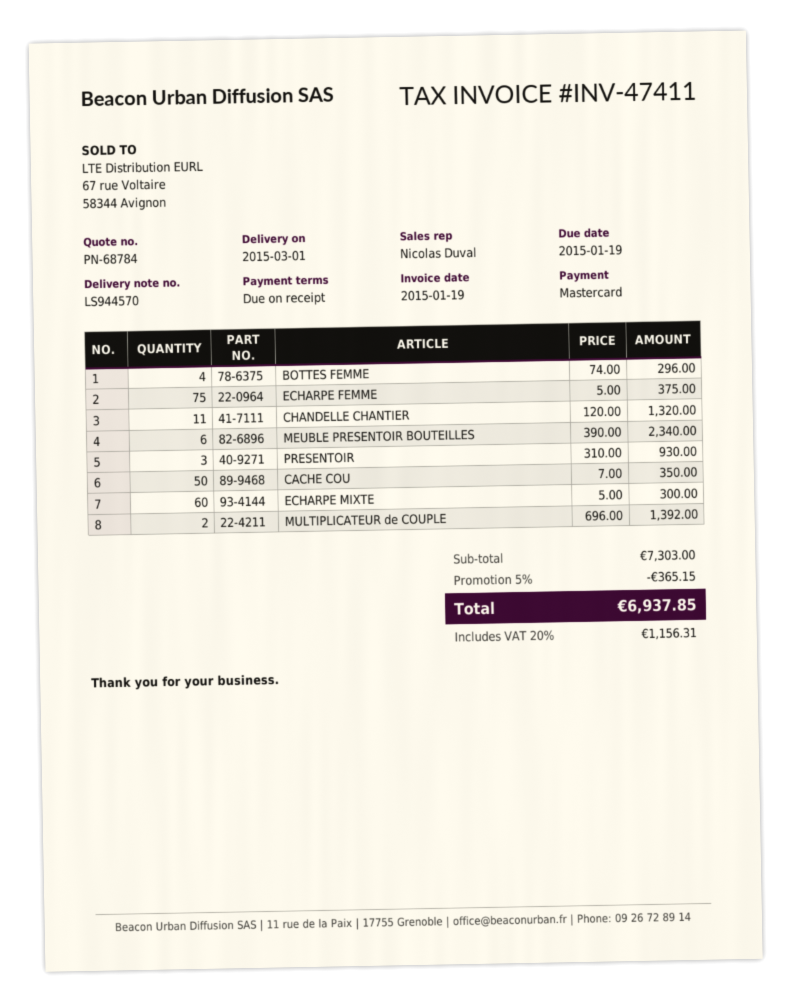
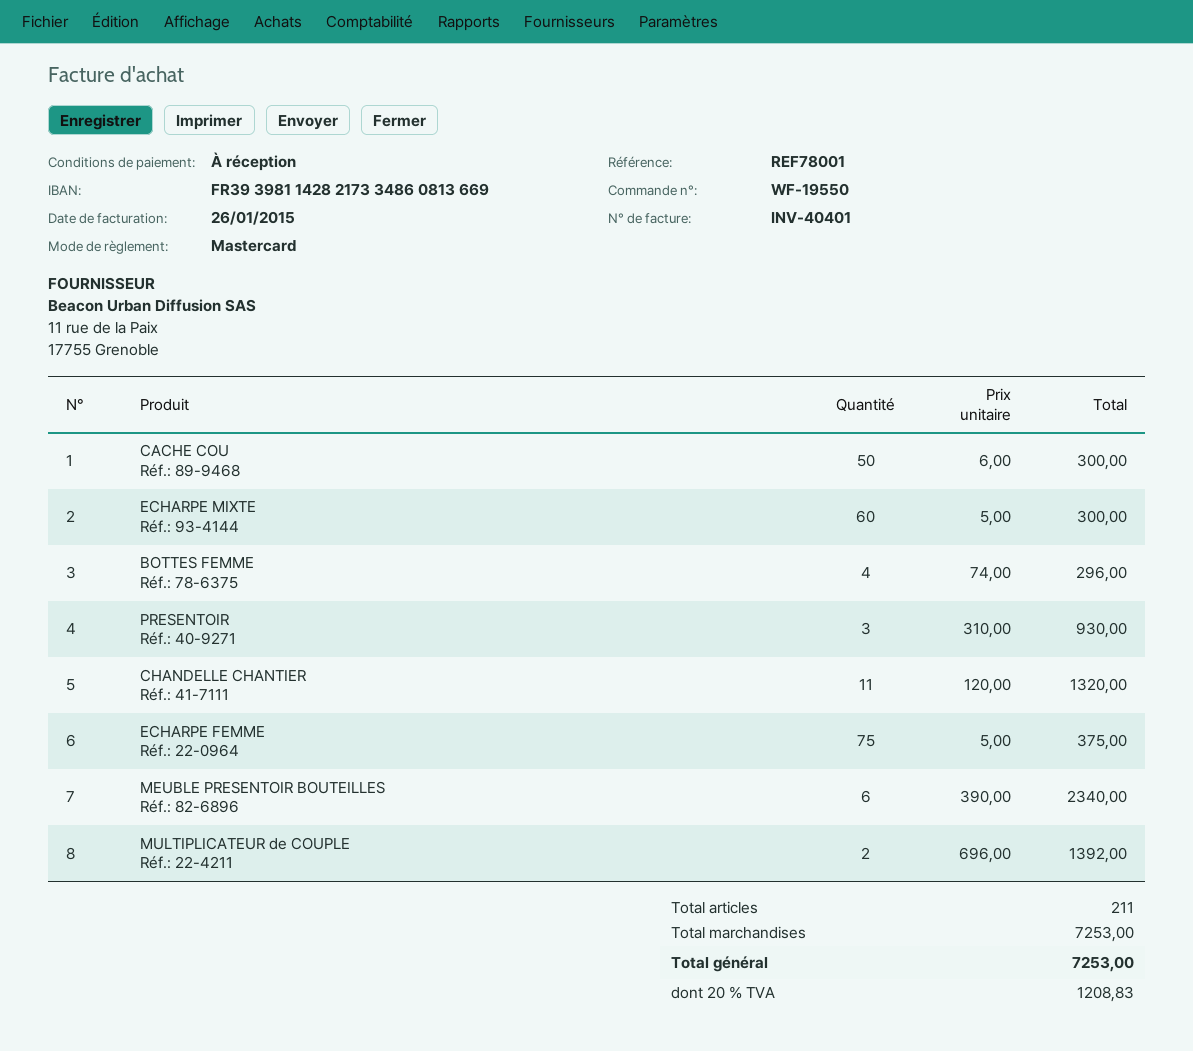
invoice number: INV-47411 -> INV-40401
invoice date: 2015-01-19 -> 2015-01-26
CACHE COU: 50 x 7.00 = 350.00 -> 50 x 6.00 = 300.00
subtotal: 7303.00 -> 7253.00
discount: 5% = 365.15 -> none
tax: 20% = 1156.31 -> 20% = 1208.83
total: 6937.85 -> 7253.00

